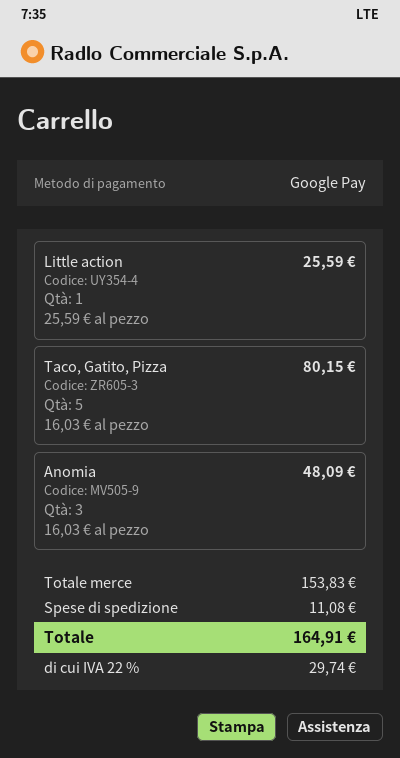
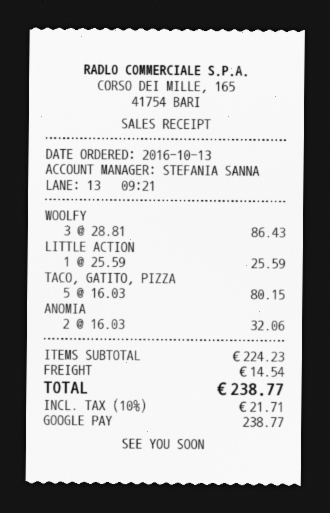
Anomia: 3 x 16.03 = 48.09 -> 2 x 16.03 = 32.06
WOOLFY: none -> 3 x 28.81 = 86.43
subtotal: 153.83 -> 224.23
shipping: 11.08 -> 14.54
tax: 22% = 29.74 -> 10% = 21.71
total: 164.91 -> 238.77

